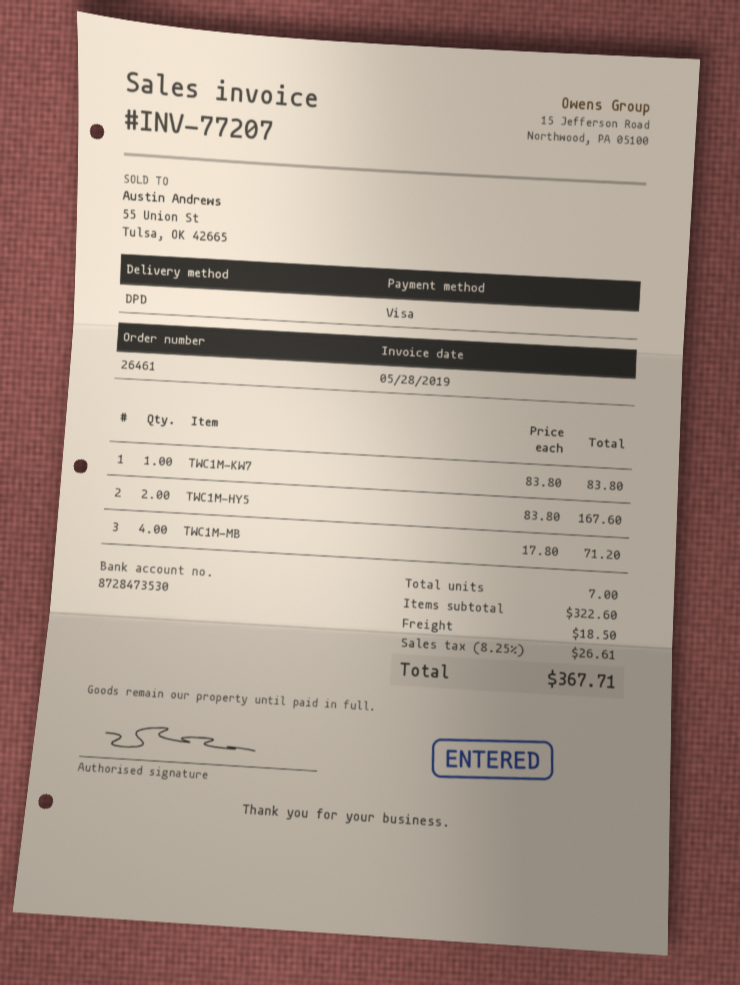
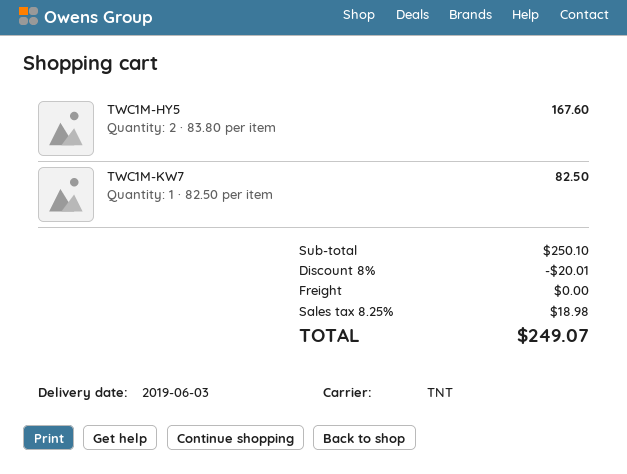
shipping method: DPD -> TNT
TWC1M-KW7: 1 x 83.80 = 83.80 -> 1 x 82.50 = 82.50
TWC1M-MB: 4 x 17.80 = 71.20 -> none
subtotal: 322.60 -> 250.10
discount: none -> 8% = 20.01
shipping: 18.50 -> 0.00
tax: 8.25% = 26.61 -> 8.25% = 18.98
total: 367.71 -> 249.07

